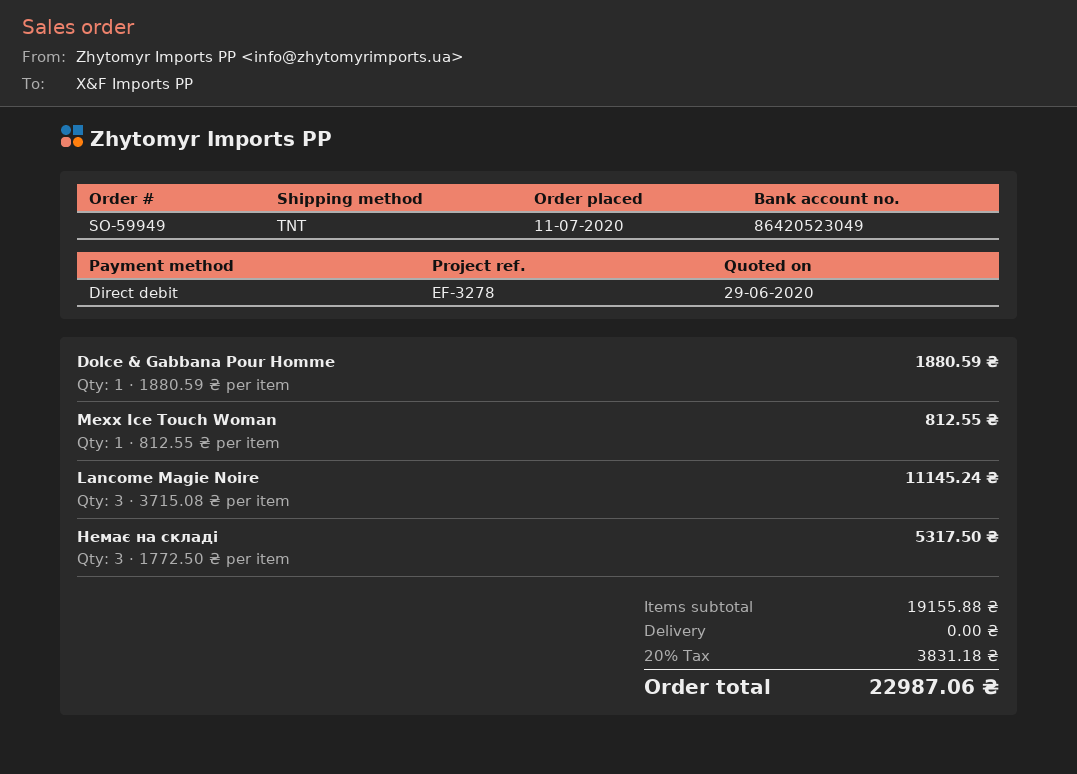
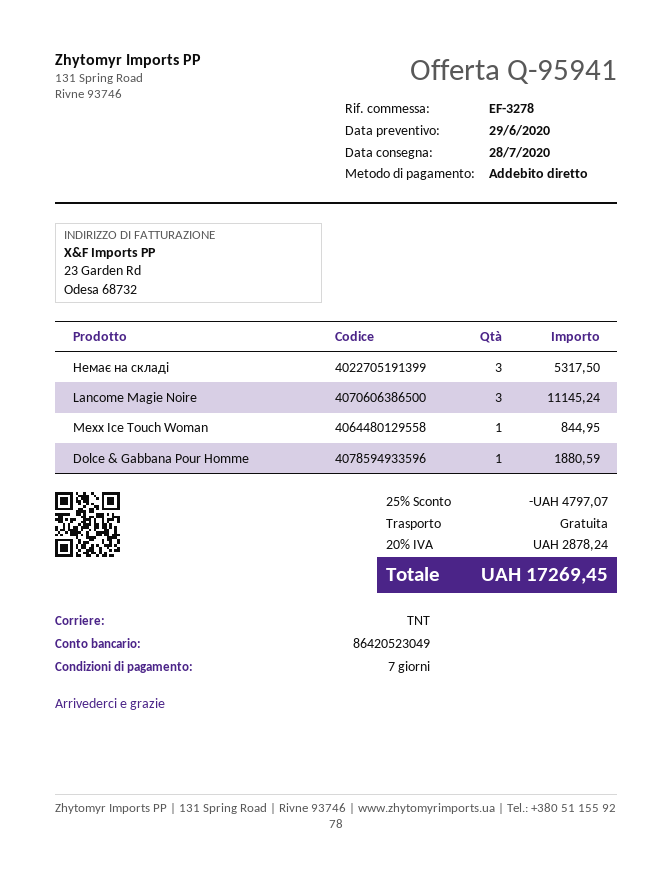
Mexx Ice Touch Woman: 1 for 812.55 -> 1 for 844.95
discount: none -> 25% = 4797.07
tax: 20% = 3831.18 -> 20% = 2878.24
total: 22987.06 -> 17269.45

